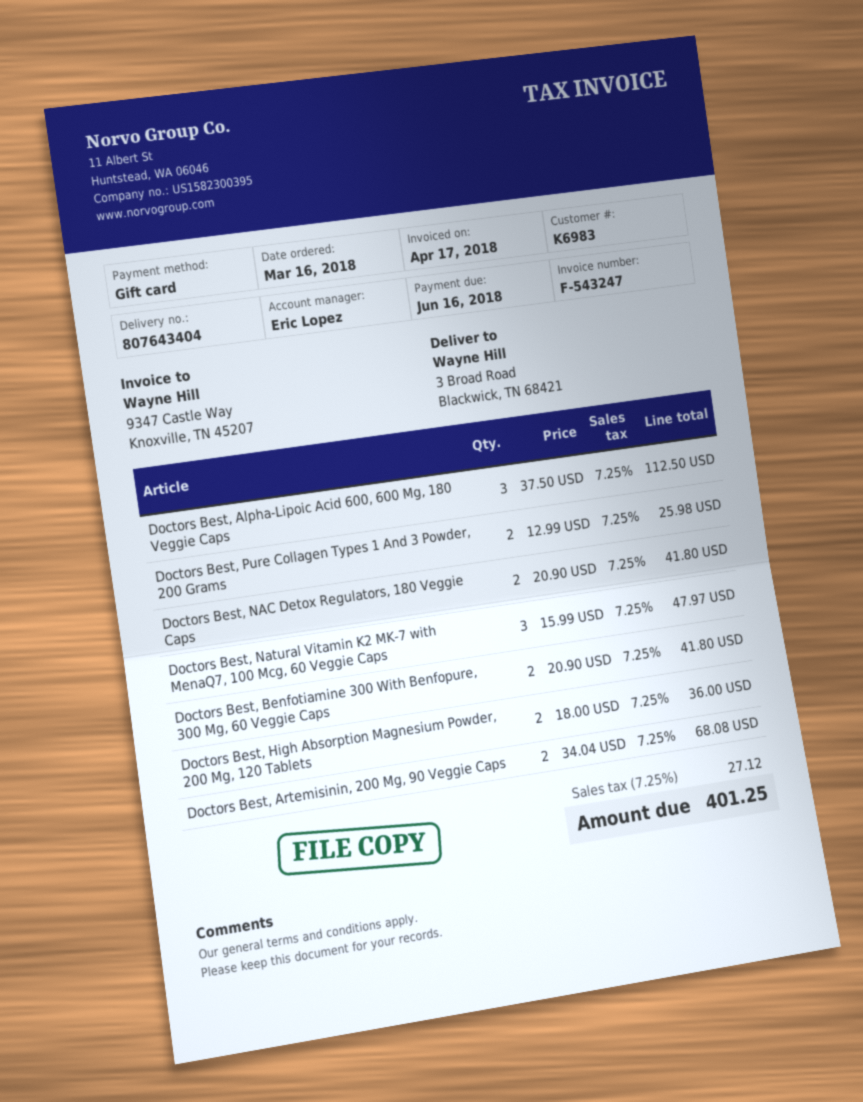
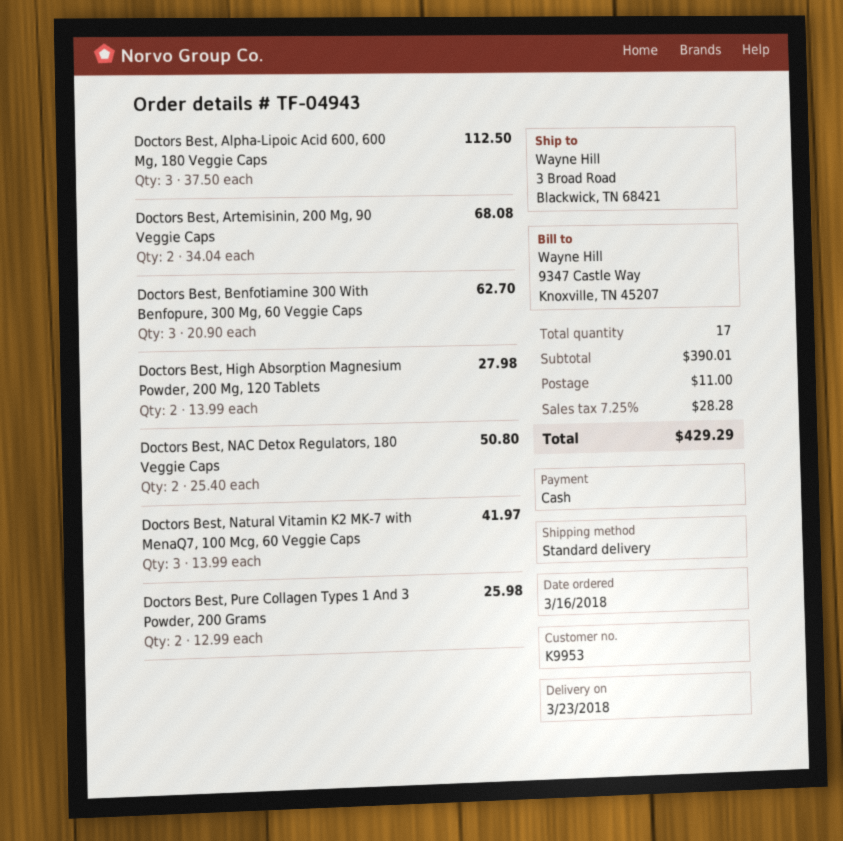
customer number: K6983 -> K9953
payment method: gift card -> cash
Doctors Best, NAC Detox Regulators, 180 Veggie Caps: 2 x 20.90 = 41.80 -> 2 x 25.40 = 50.80
Doctors Best, Natural Vitamin K2 MK-7 with MenaQ7, 100 Mcg, 60 Veggie Caps: 3 x 15.99 = 47.97 -> 3 x 13.99 = 41.97
Doctors Best, Benfotiamine 300 With Benfopure, 300 Mg, 60 Veggie Caps: 2 x 20.90 = 41.80 -> 3 x 20.90 = 62.70
Doctors Best, High Absorption Magnesium Powder, 200 Mg, 120 Tablets: 2 x 18.00 = 36.00 -> 2 x 13.99 = 27.98
shipping: none -> 11.00
tax: 7.25% = 27.12 -> 7.25% = 28.28
total: 401.25 -> 429.29

